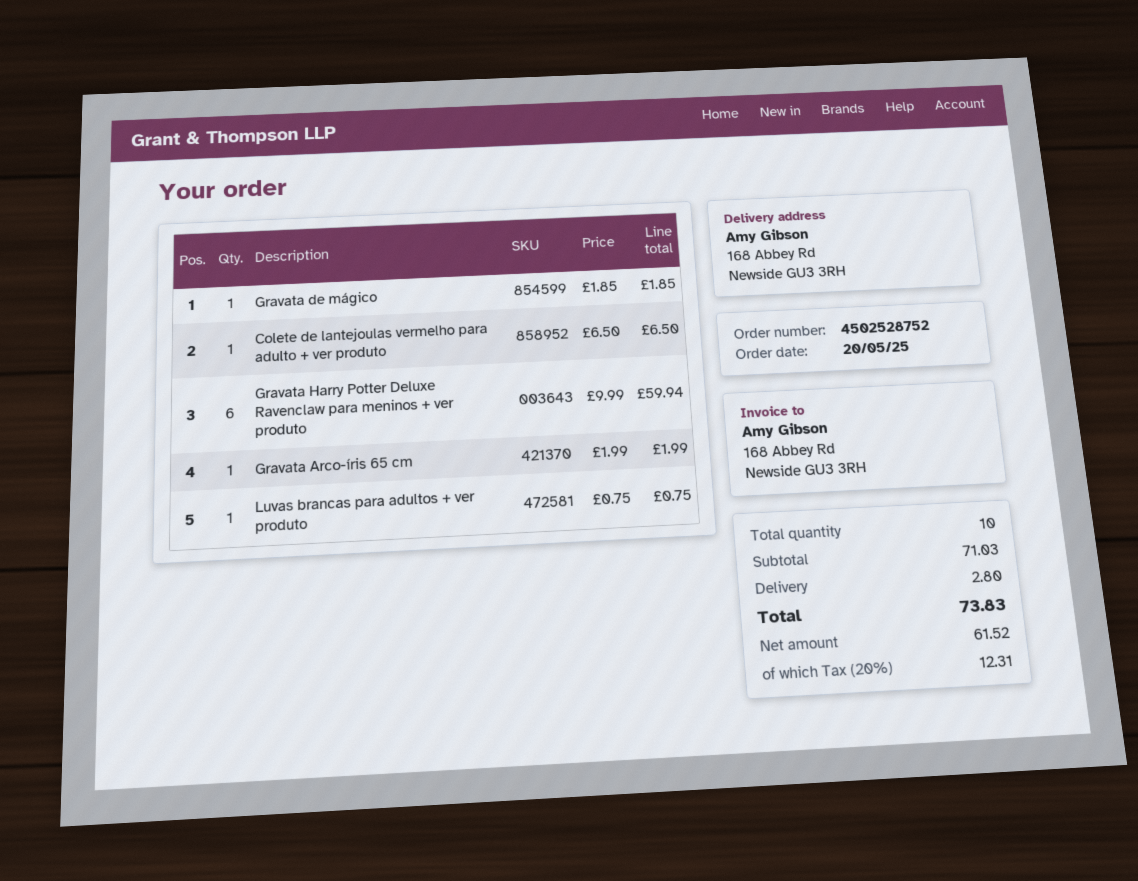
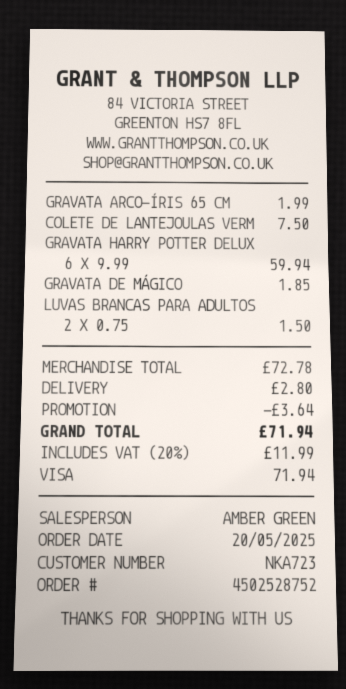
Colete de lantejoulas vermelho para adulto + ver produto: 1 x 6.50 = 6.50 -> 1 x 7.50 = 7.50
Luvas brancas para adultos + ver produto: 1 x 0.75 = 0.75 -> 2 x 0.75 = 1.50
subtotal: 71.03 -> 72.78
discount: none -> 3.64
tax: 20% = 12.31 -> 20% = 11.99
total: 73.83 -> 71.94

